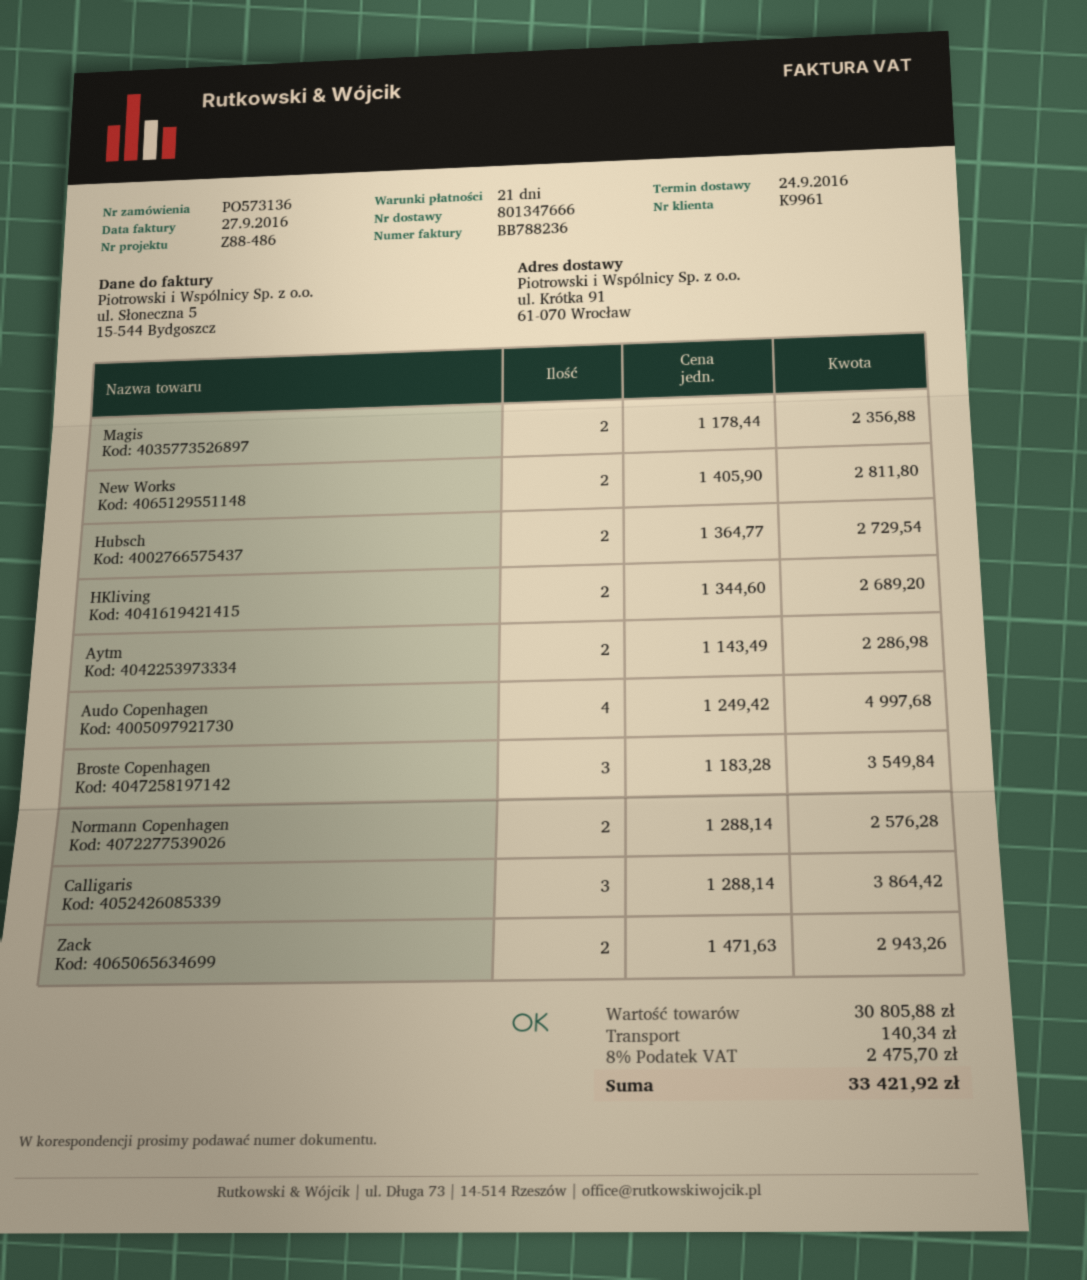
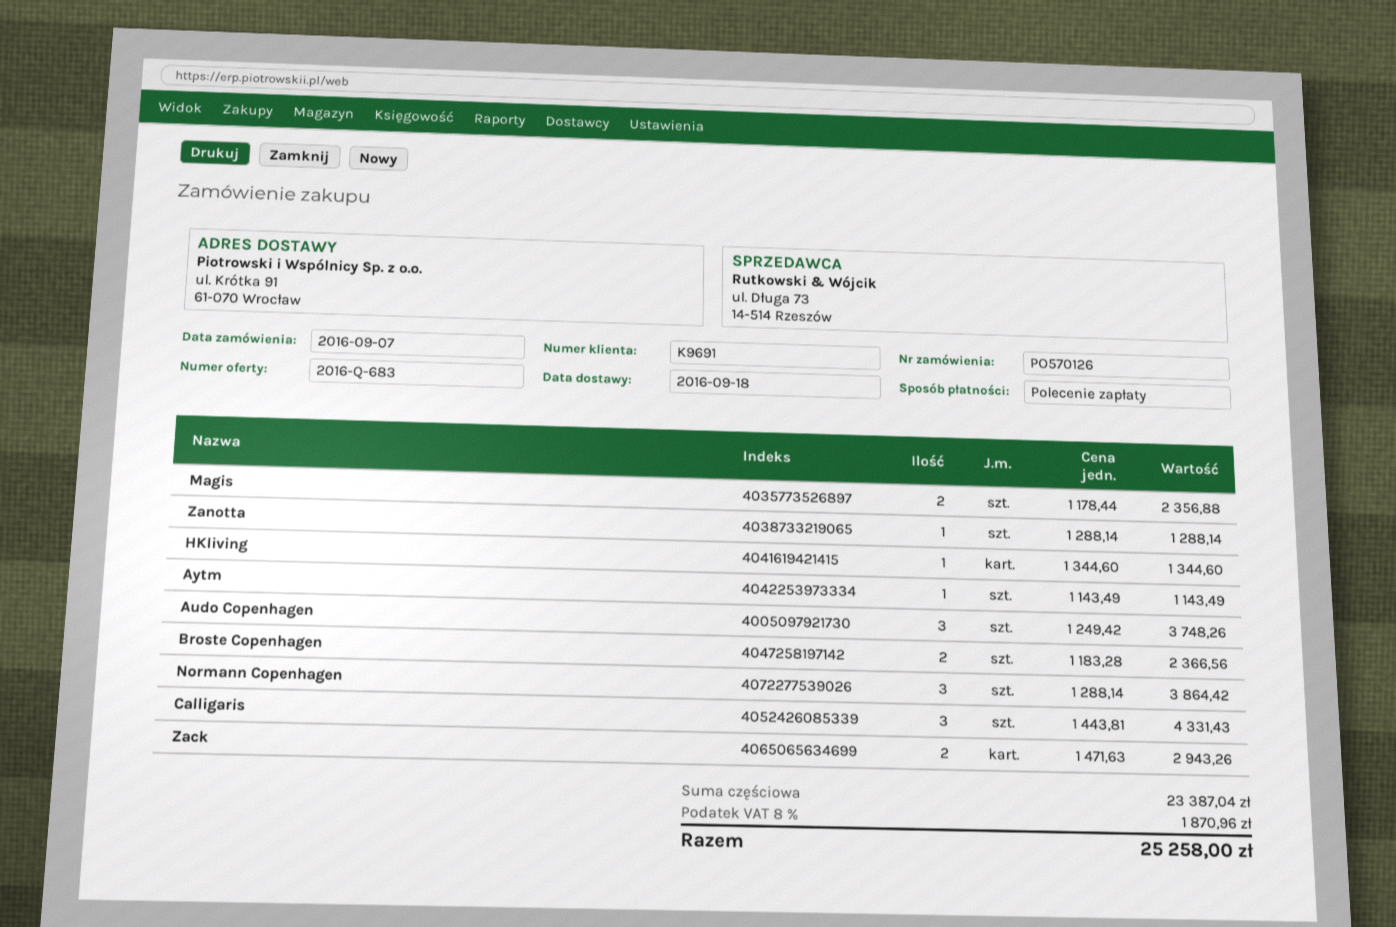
order number: PO573136 -> PO570126
delivery date: 2016-09-24 -> 2016-09-18
customer number: K9961 -> K9691
New Works: 2 x 1405.90 = 2811.80 -> none
Hubsch: 2 x 1364.77 = 2729.54 -> none
HKliving: 2 x 1344.60 = 2689.20 -> 1 x 1344.60 = 1344.60
Aytm: 2 x 1143.49 = 2286.98 -> 1 x 1143.49 = 1143.49
Audo Copenhagen: 4 x 1249.42 = 4997.68 -> 3 x 1249.42 = 3748.26
Broste Copenhagen: 3 x 1183.28 = 3549.84 -> 2 x 1183.28 = 2366.56
Normann Copenhagen: 2 x 1288.14 = 2576.28 -> 3 x 1288.14 = 3864.42
Calligaris: 3 x 1288.14 = 3864.42 -> 3 x 1443.81 = 4331.43
Zanotta: none -> 1 x 1288.14 = 1288.14
subtotal: 30805.88 -> 23387.04
shipping: 140.34 -> none
tax: 8% = 2475.70 -> 8% = 1870.96
total: 33421.92 -> 25258.00

